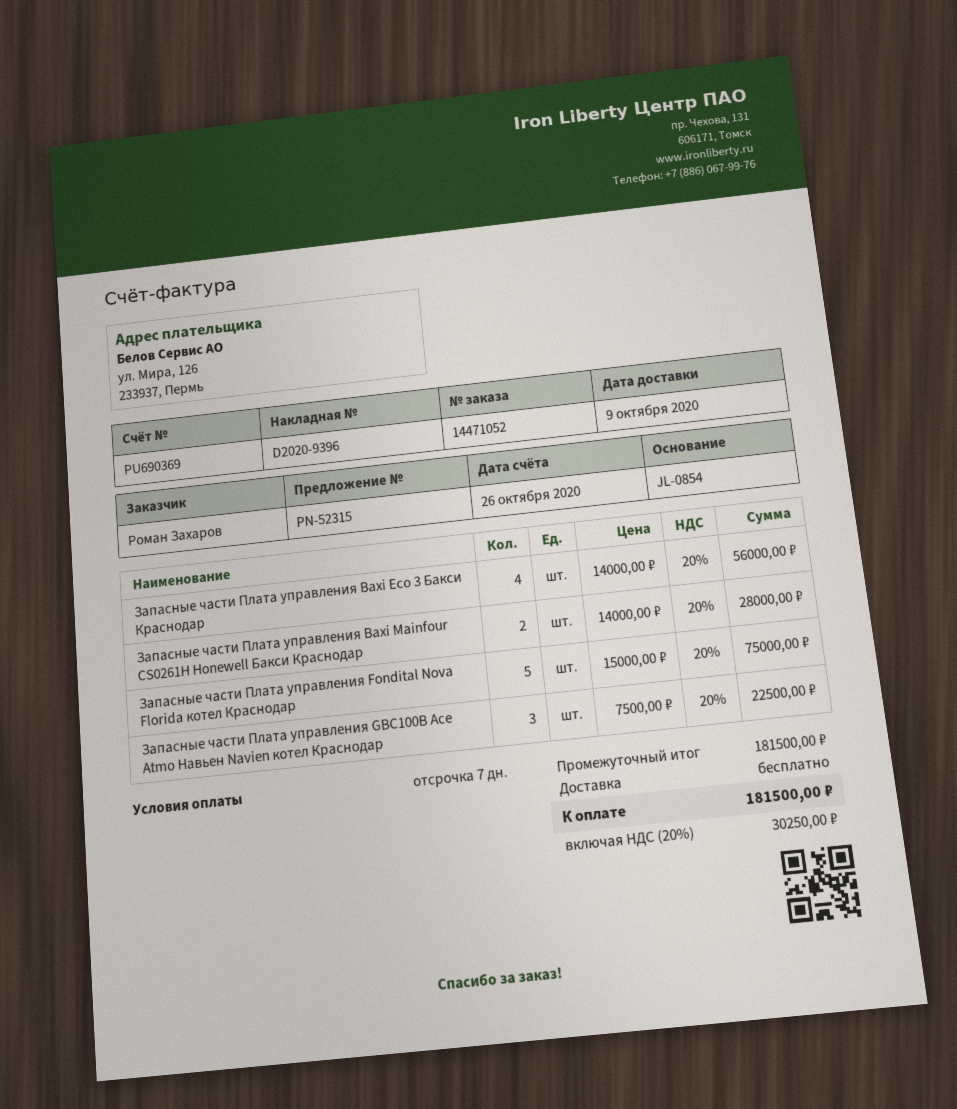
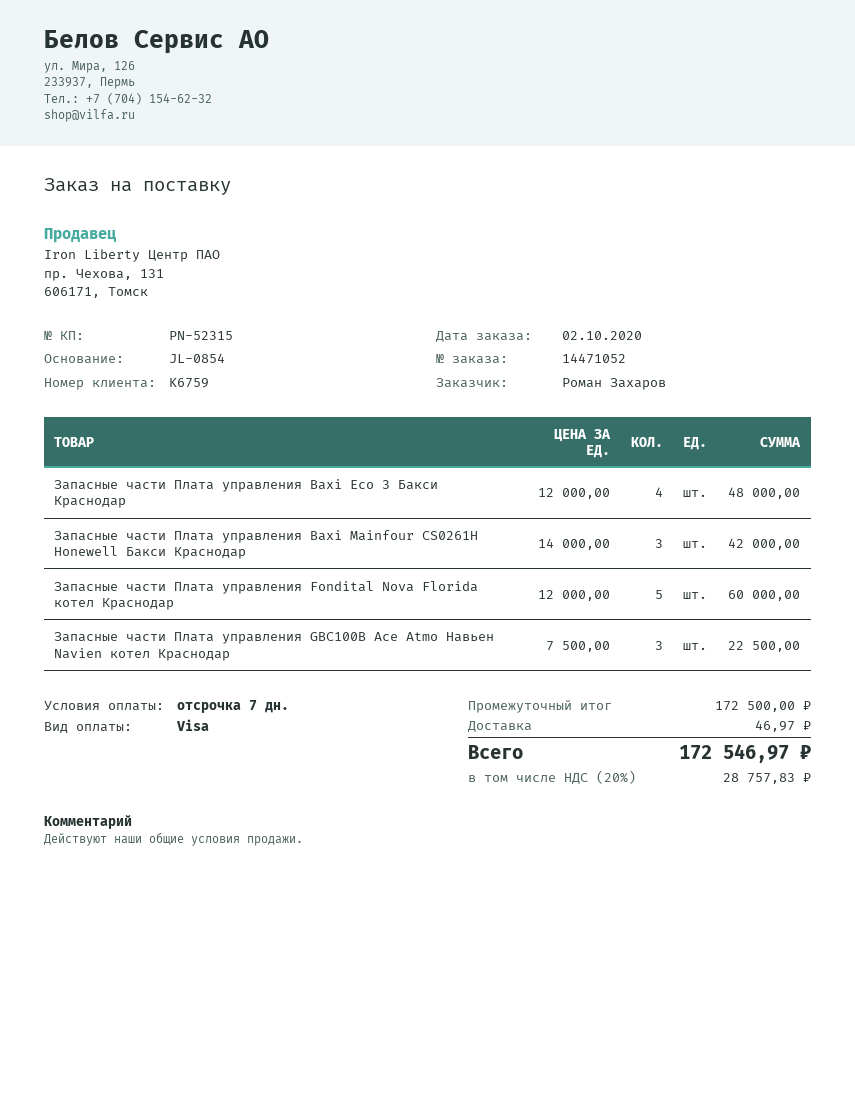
Запасные части Плата управления Baxi Eco 3 Бакси Краснодар: 4 x 14000.00 = 56000.00 -> 4 x 12000.00 = 48000.00
Запасные части Плата управления Baxi Mainfour CS0261H Honewell Бакси Краснодар: 2 x 14000.00 = 28000.00 -> 3 x 14000.00 = 42000.00
Запасные части Плата управления Fondital Nova Florida котел Краснодар: 5 x 15000.00 = 75000.00 -> 5 x 12000.00 = 60000.00
subtotal: 181500.00 -> 172500.00
shipping: 0.00 -> 46.97
tax: 20% = 30250.00 -> 20% = 28757.83
total: 181500.00 -> 172546.97

